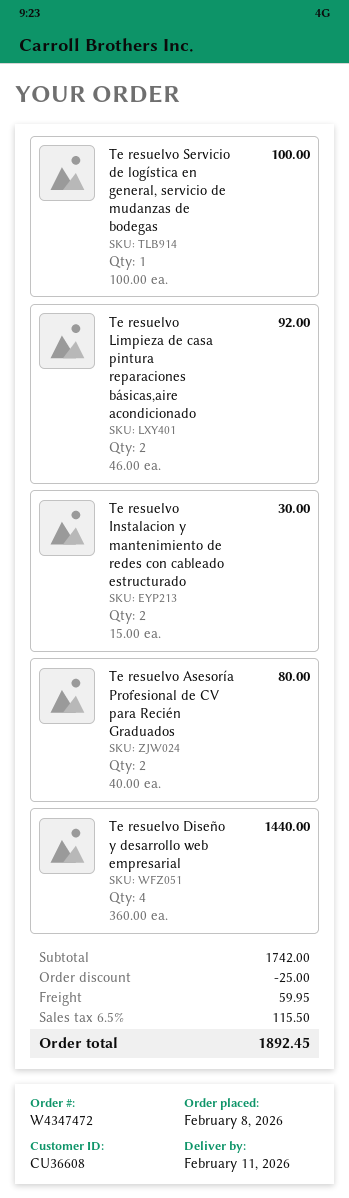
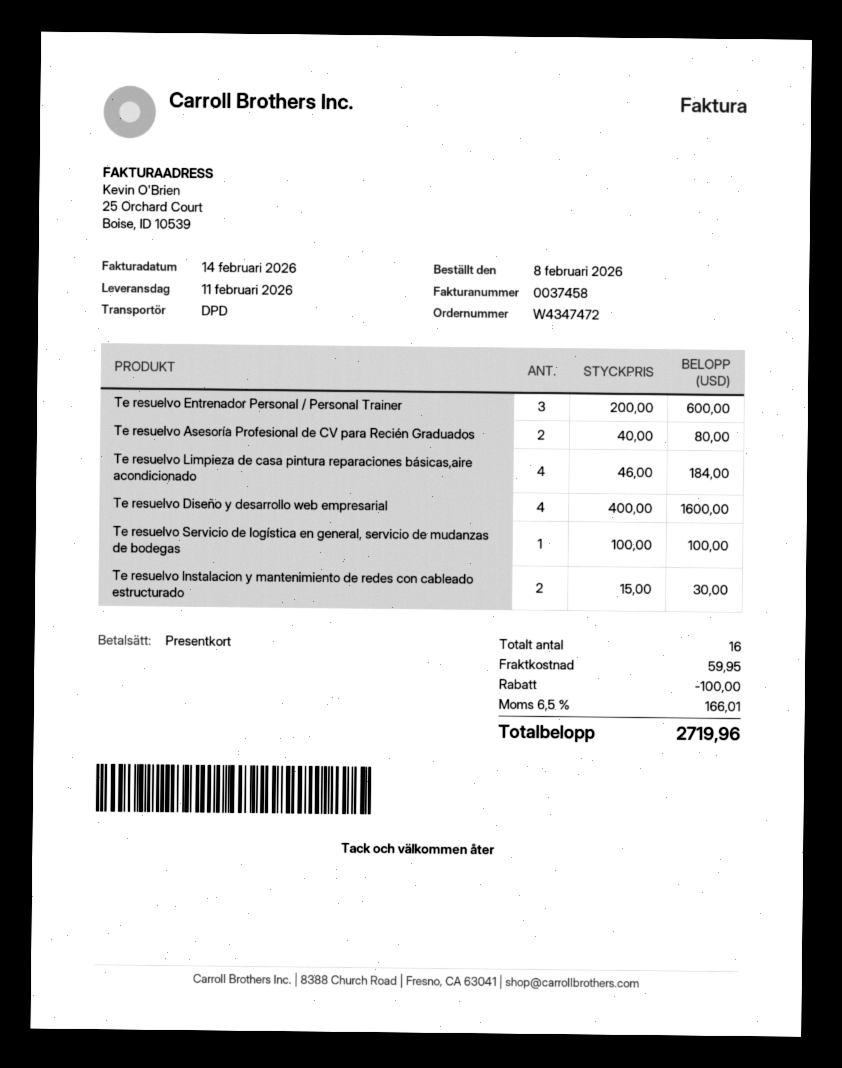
Te resuelvo Limpieza de casa pintura reparaciones básicas,aire acondicionado: 2 x 46.00 = 92.00 -> 4 x 46.00 = 184.00
Te resuelvo Diseño y desarrollo web empresarial: 4 x 360.00 = 1440.00 -> 4 x 400.00 = 1600.00
Te resuelvo Entrenador Personal / Personal Trainer: none -> 3 x 200.00 = 600.00
discount: 25.00 -> 100.00
tax: 6.5% = 115.50 -> 6.5% = 166.01
total: 1892.45 -> 2719.96

